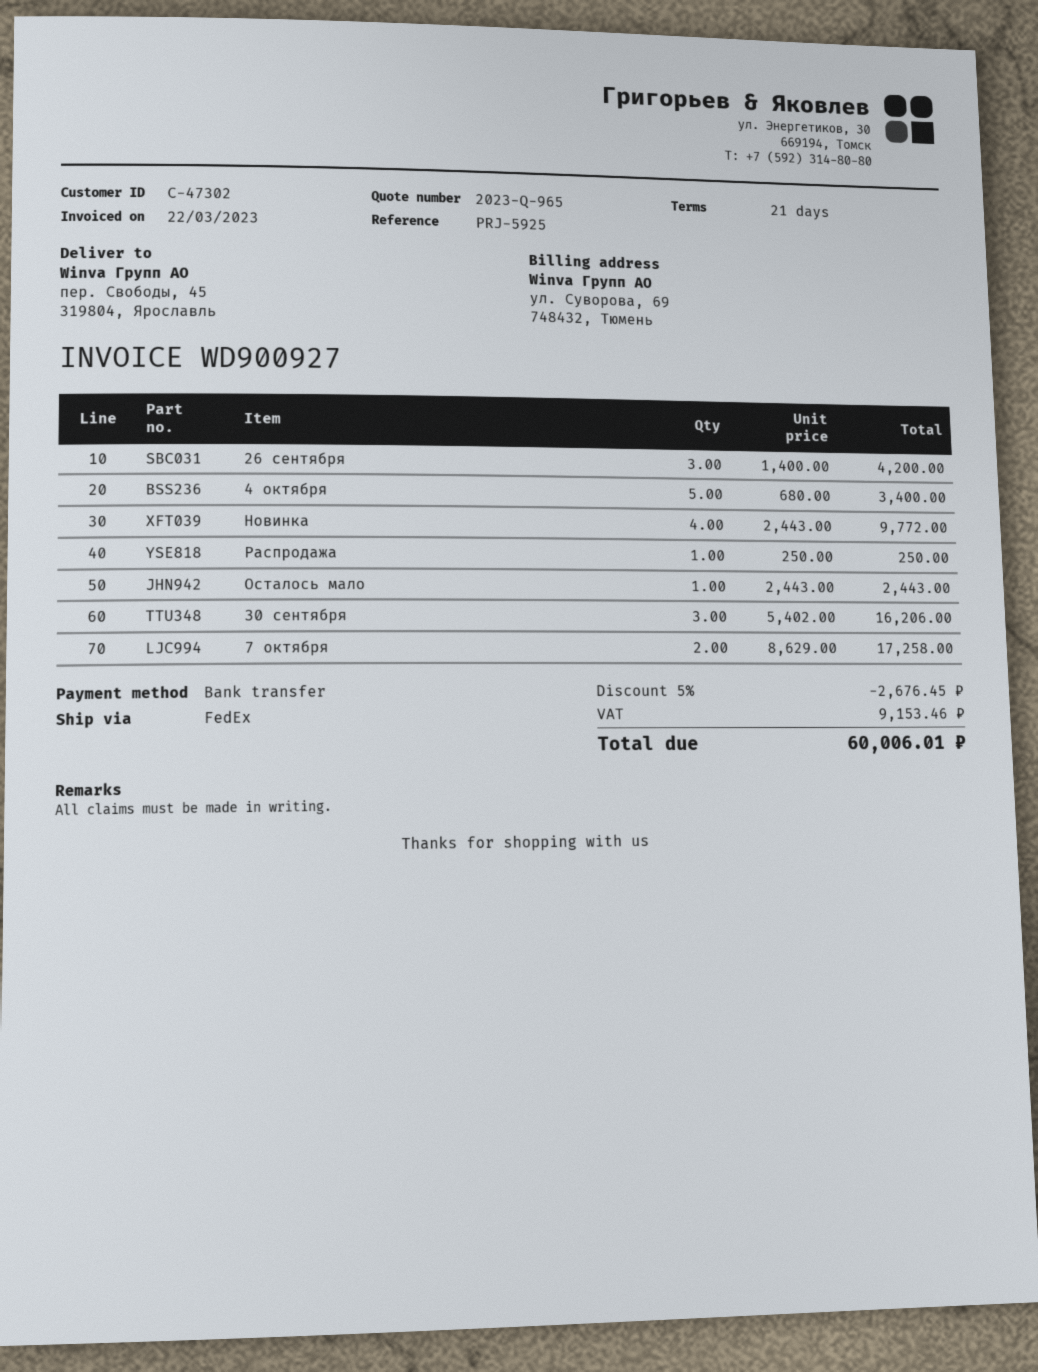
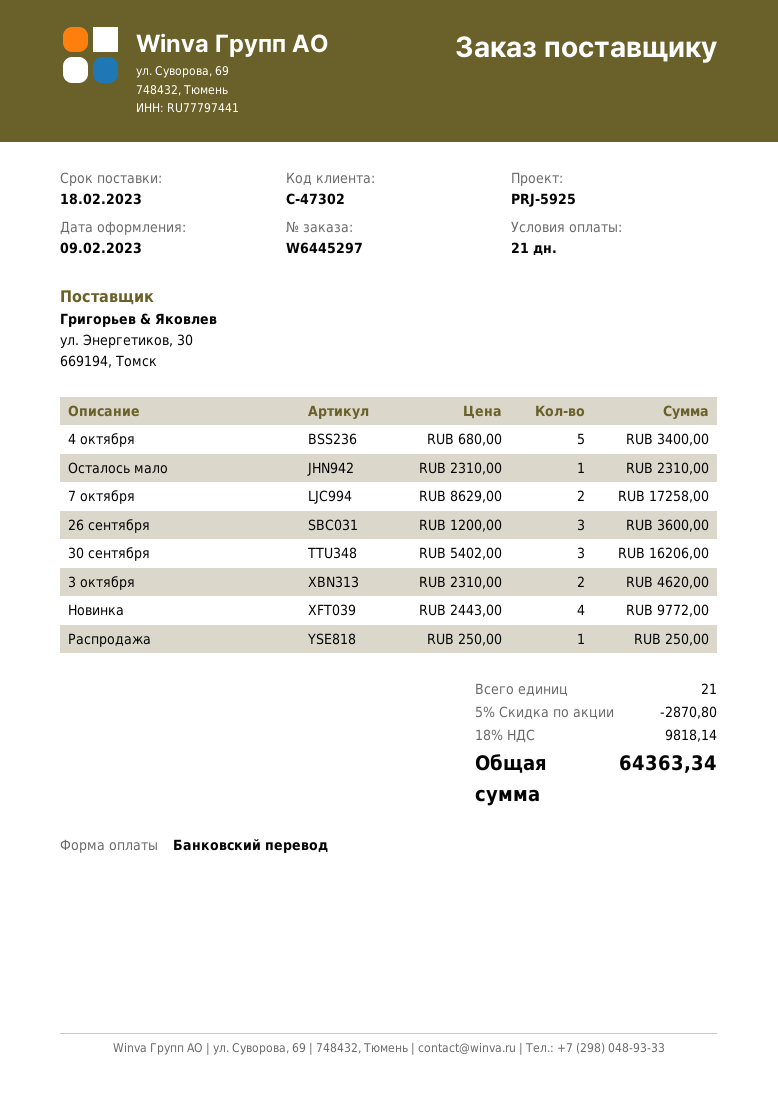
26 сентября: 3 x 1400.00 = 4200.00 -> 3 x 1200.00 = 3600.00
Осталось мало: 1 x 2443.00 = 2443.00 -> 1 x 2310.00 = 2310.00
3 октября: none -> 2 x 2310.00 = 4620.00
discount: 5% = 2676.45 -> 5% = 2870.80
tax: 9153.46 -> 9818.14
total: 60006.01 -> 64363.34

